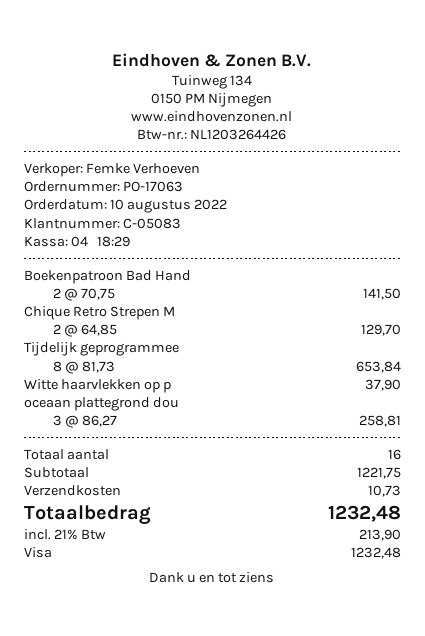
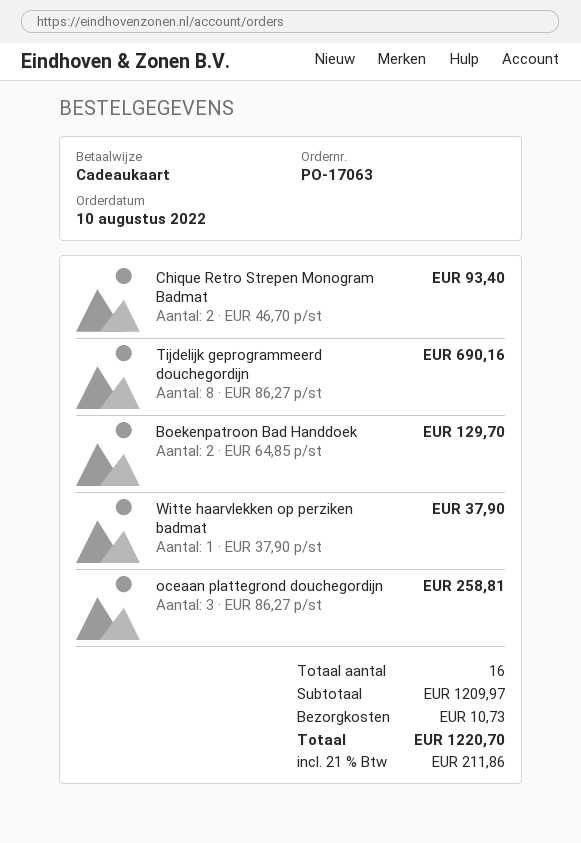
payment method: Visa -> gift card
Boekenpatroon Bad Hand: 2 x 70.75 = 141.50 -> 2 x 64.85 = 129.70
Chique Retro Strepen M: 2 x 64.85 = 129.70 -> 2 x 46.70 = 93.40
Tijdelijk geprogrammee: 8 x 81.73 = 653.84 -> 8 x 86.27 = 690.16
subtotal: 1221.75 -> 1209.97
tax: 21% = 213.90 -> 21% = 211.86
total: 1232.48 -> 1220.70

